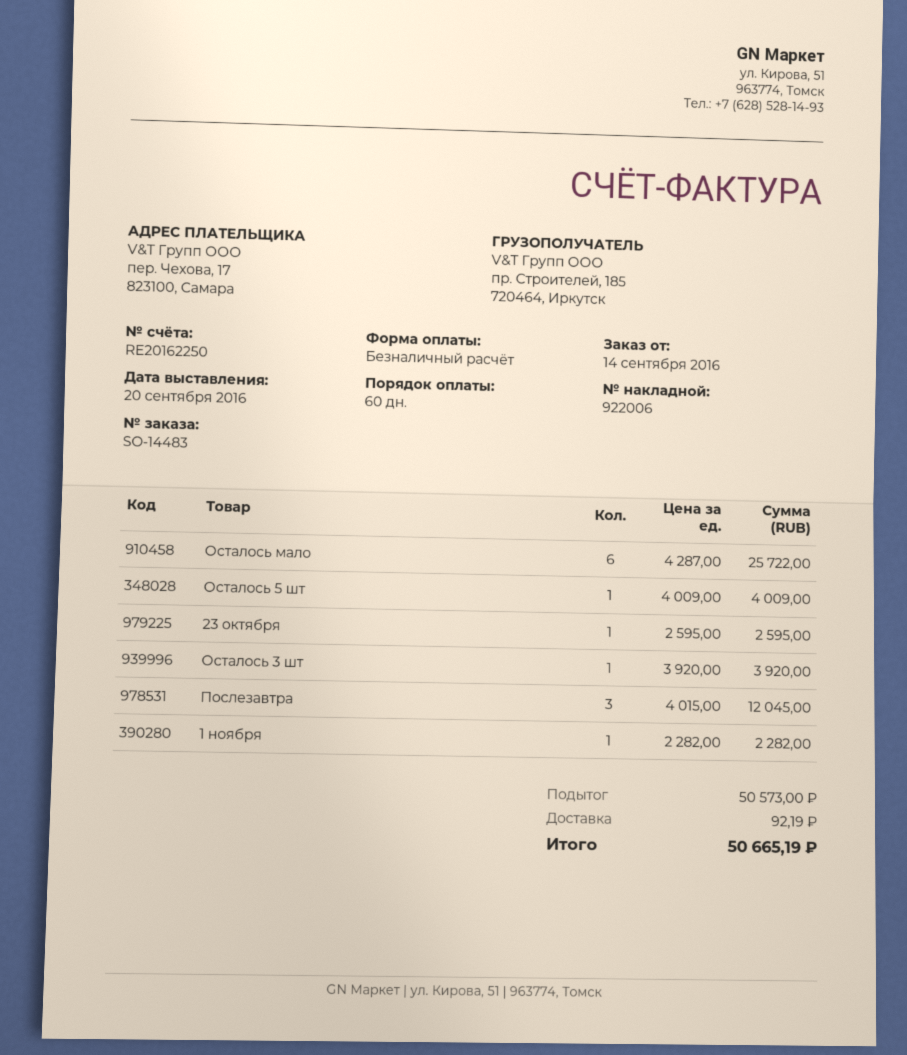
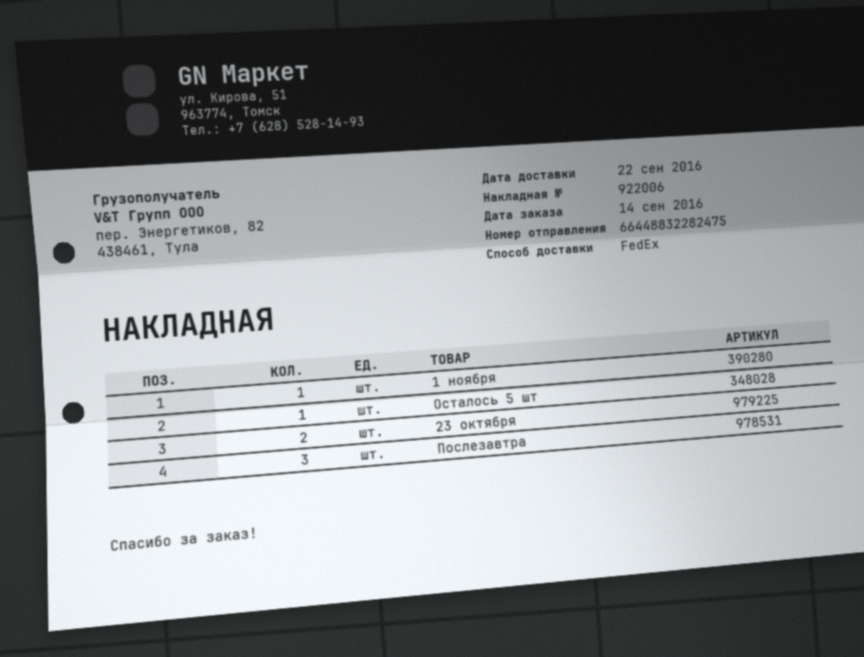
ship to: пр. Строителей, 185, 720464, Иркутск -> пер. Энергетиков, 82, 438461, Тула
Осталось мало: 6 -> none
23 октября: 1 -> 2
Осталось 3 шт: 1 -> none

